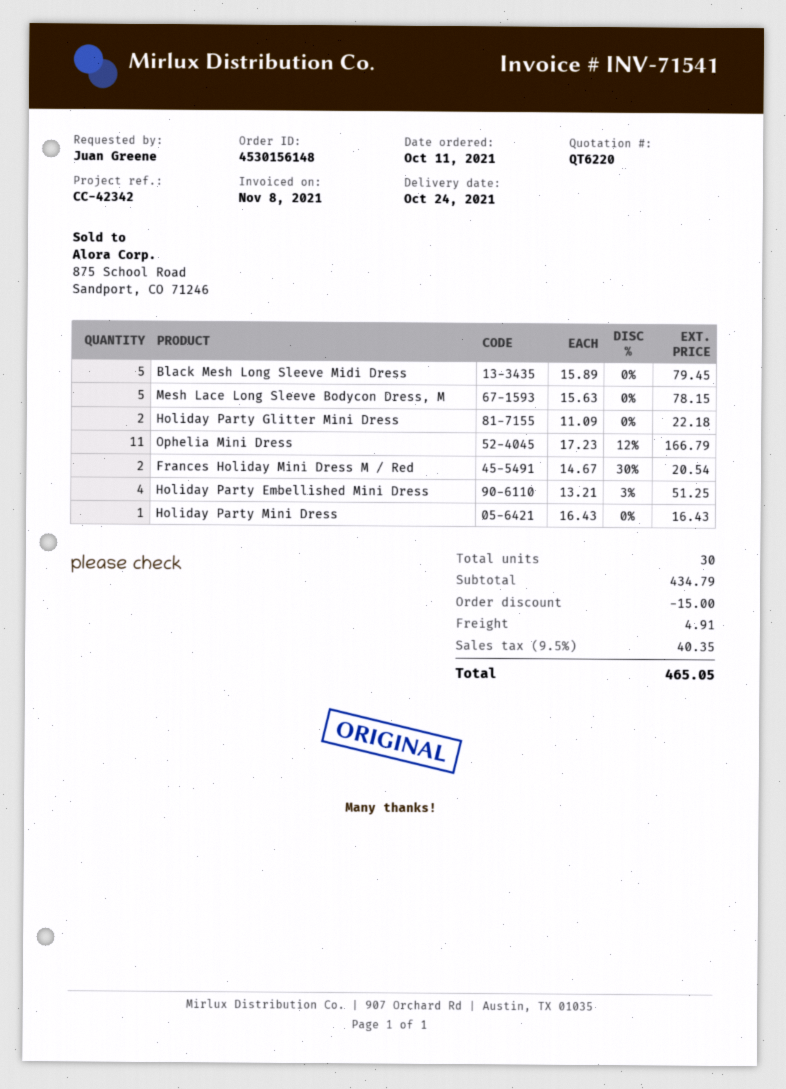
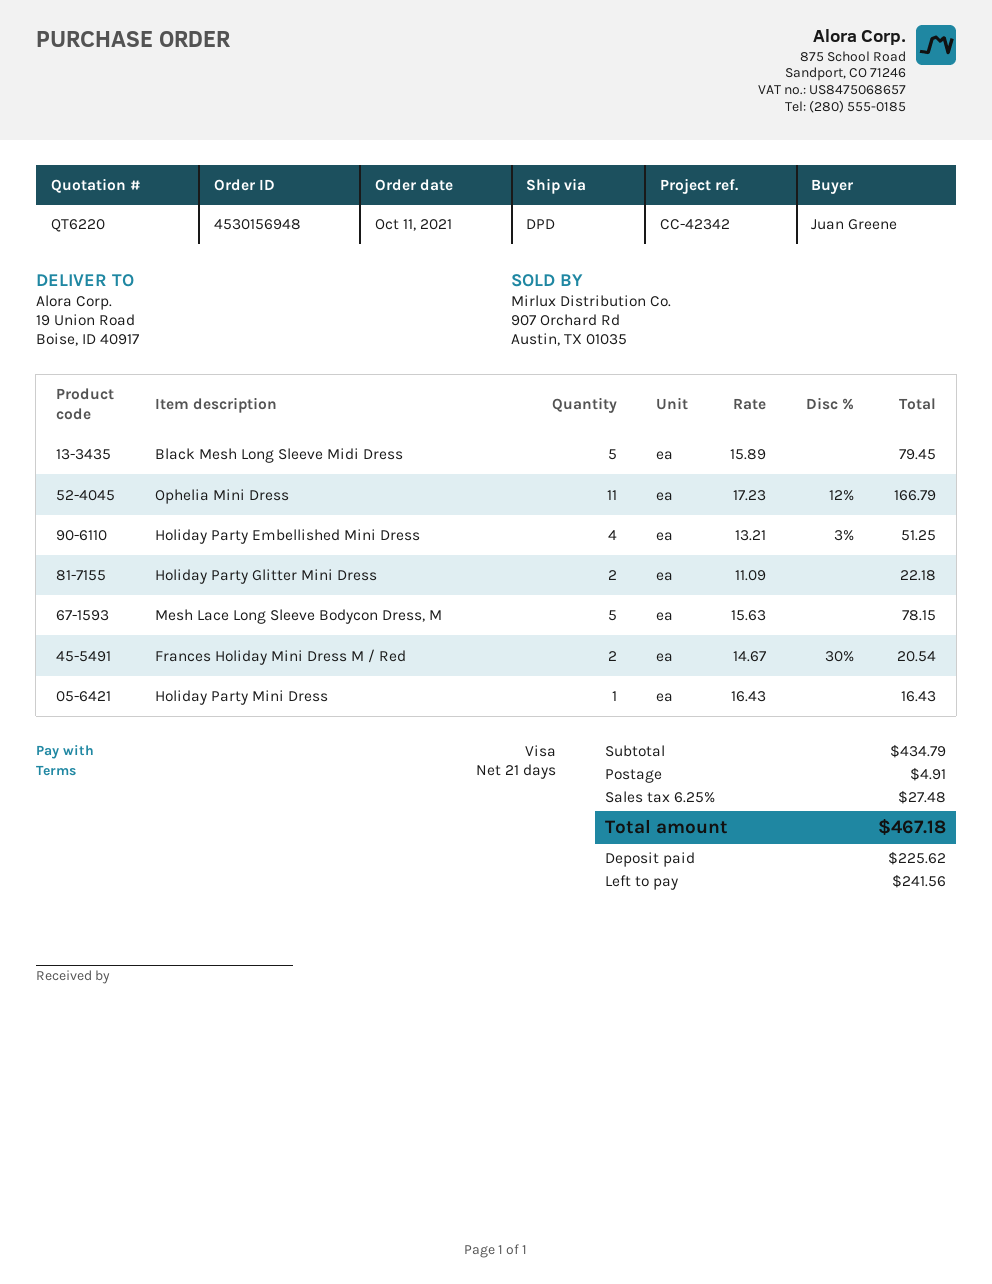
order number: 4530156148 -> 4530156948
discount: 15.00 -> none
tax: 9.5% = 40.35 -> 6.25% = 27.48
total: 465.05 -> 467.18

